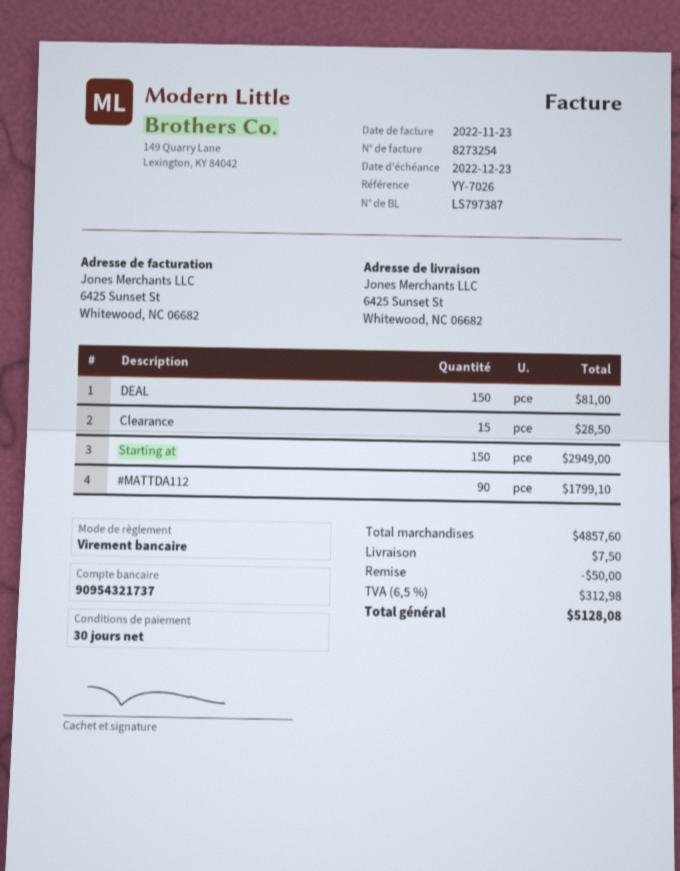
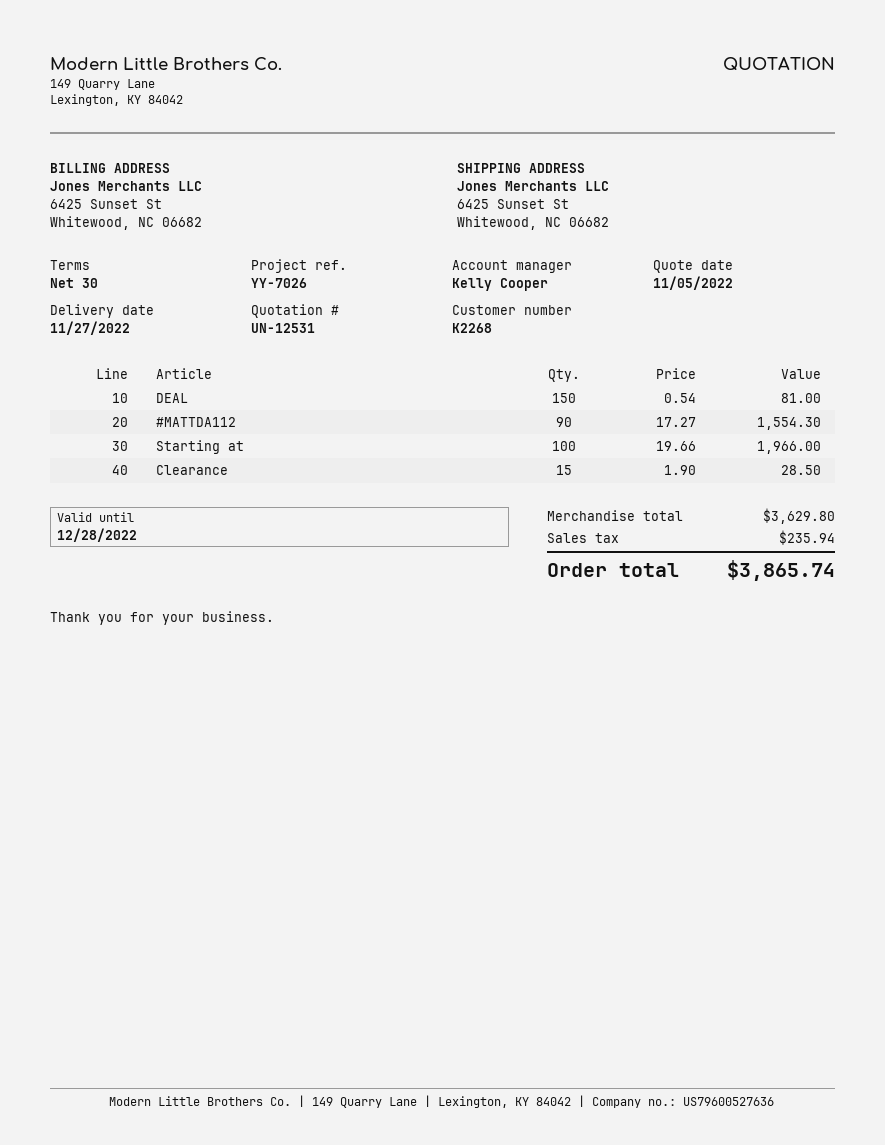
Starting at: 150 for 2949.00 -> 100 for 1966.00
#MATTDA112: 90 for 1799.10 -> 90 for 1554.30
subtotal: 4857.60 -> 3629.80
discount: 50.00 -> none
shipping: 7.50 -> none
tax: 312.98 -> 235.94
total: 5128.08 -> 3865.74

